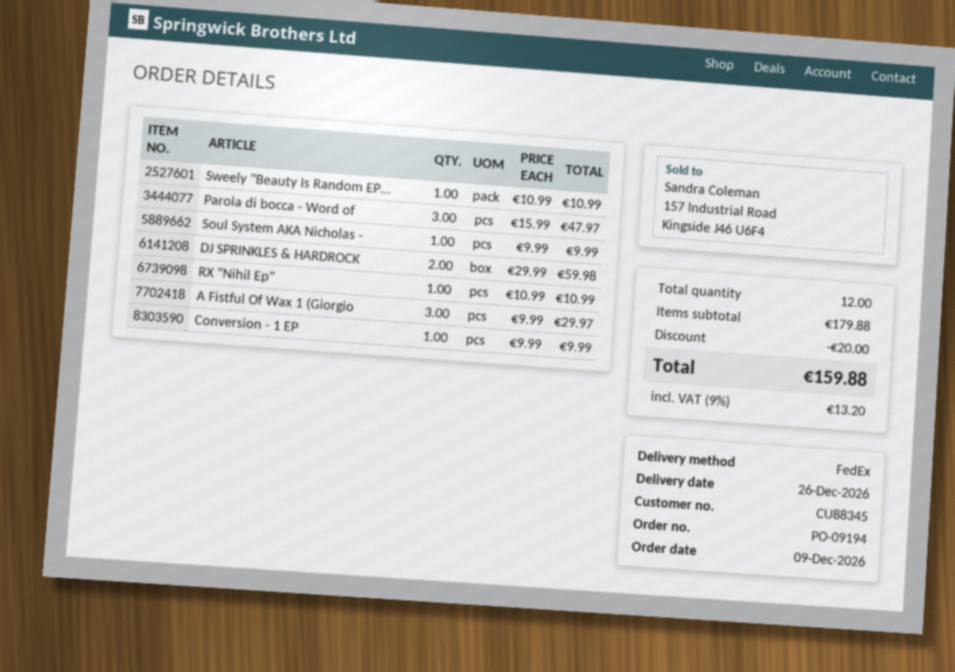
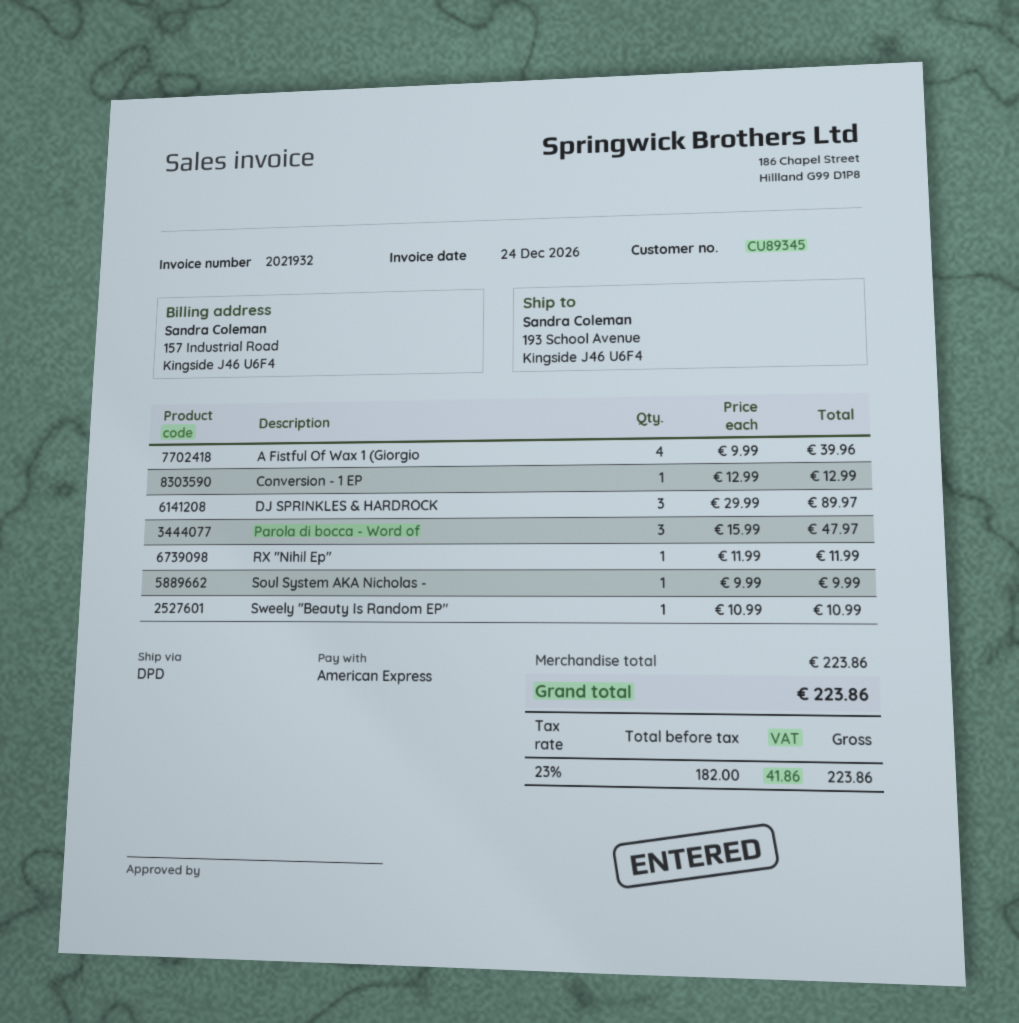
customer number: CU88345 -> CU89345
shipping method: FedEx -> DPD
DJ SPRINKLES & HARDROCK: 2 x 29.99 = 59.98 -> 3 x 29.99 = 89.97
RX "Nihil Ep": 1 x 10.99 = 10.99 -> 1 x 11.99 = 11.99
A Fistful Of Wax 1 (Giorgio: 3 x 9.99 = 29.97 -> 4 x 9.99 = 39.96
Conversion - 1 EP: 1 x 9.99 = 9.99 -> 1 x 12.99 = 12.99
subtotal: 179.88 -> 223.86
discount: 20.00 -> none
tax: 9% = 13.20 -> 23% = 41.86
total: 159.88 -> 223.86

